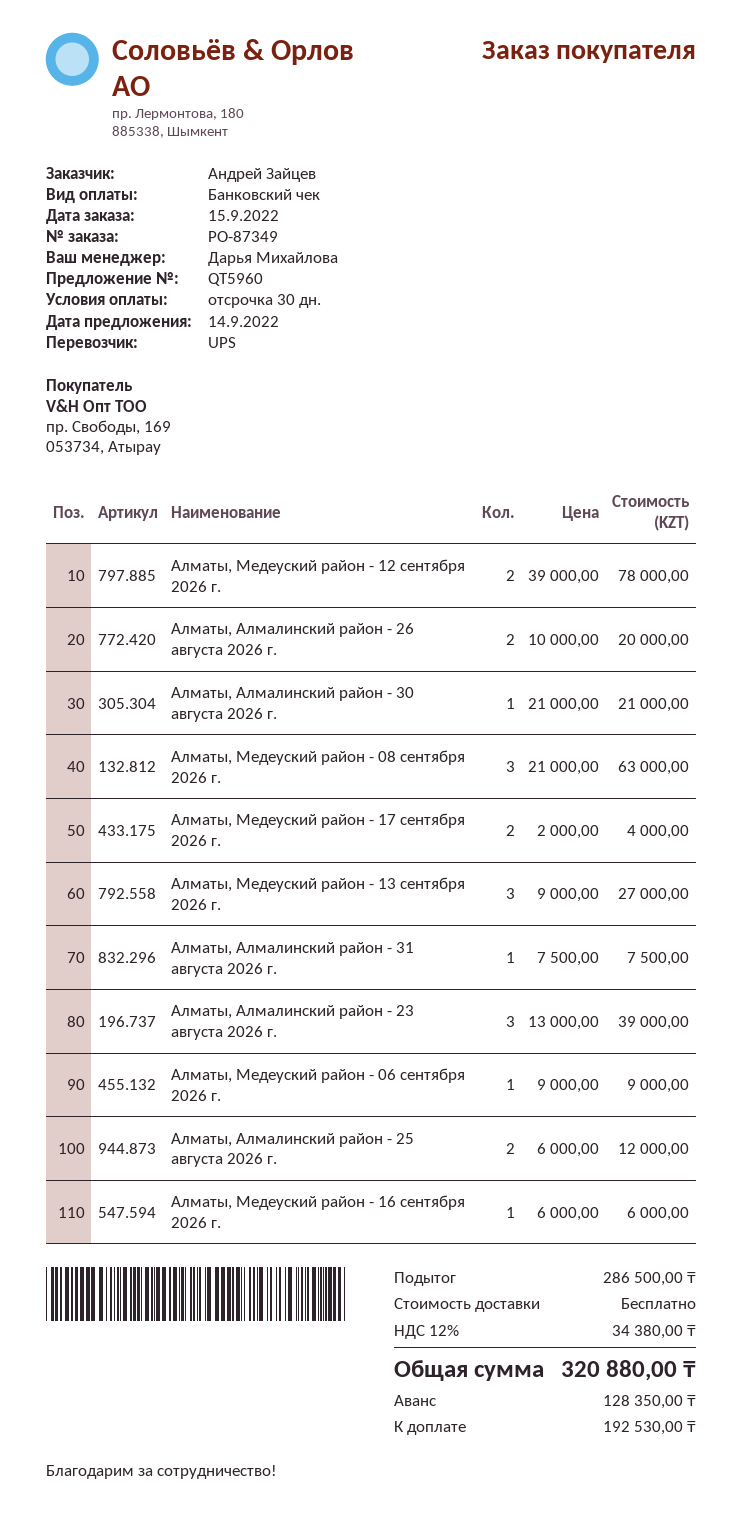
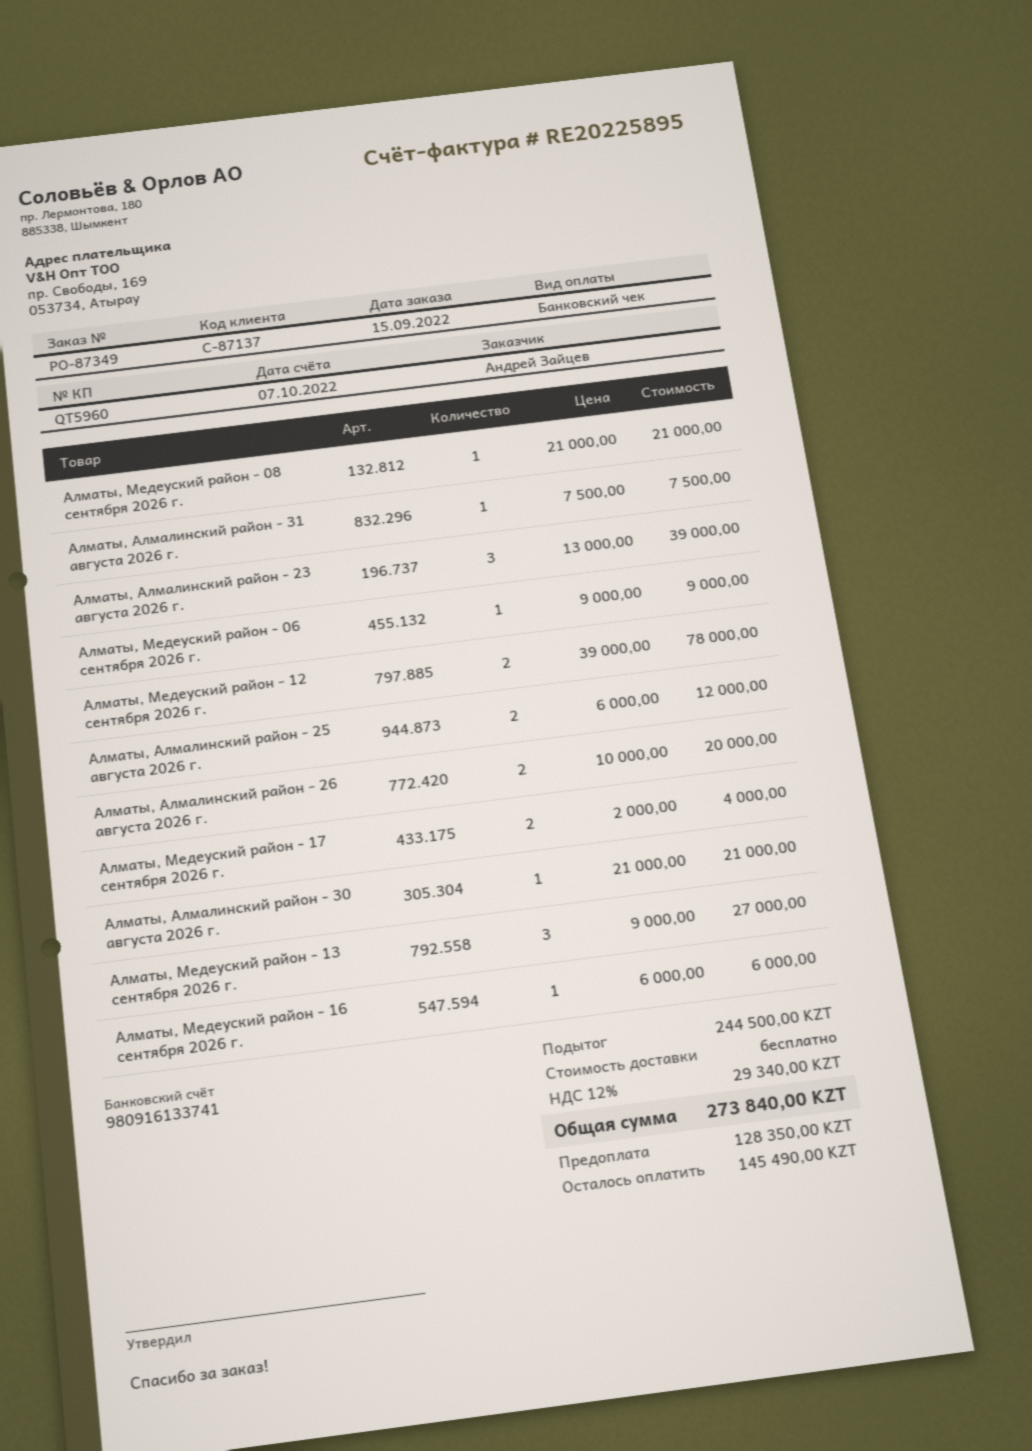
Алматы, Медеуский район - 08 сентября 2026 г.: 3 x 21000.00 = 63000.00 -> 1 x 21000.00 = 21000.00
subtotal: 286500.00 -> 244500.00
tax: 12% = 34380.00 -> 12% = 29340.00
total: 320880.00 -> 273840.00
balance: 192530.00 -> 145490.00

